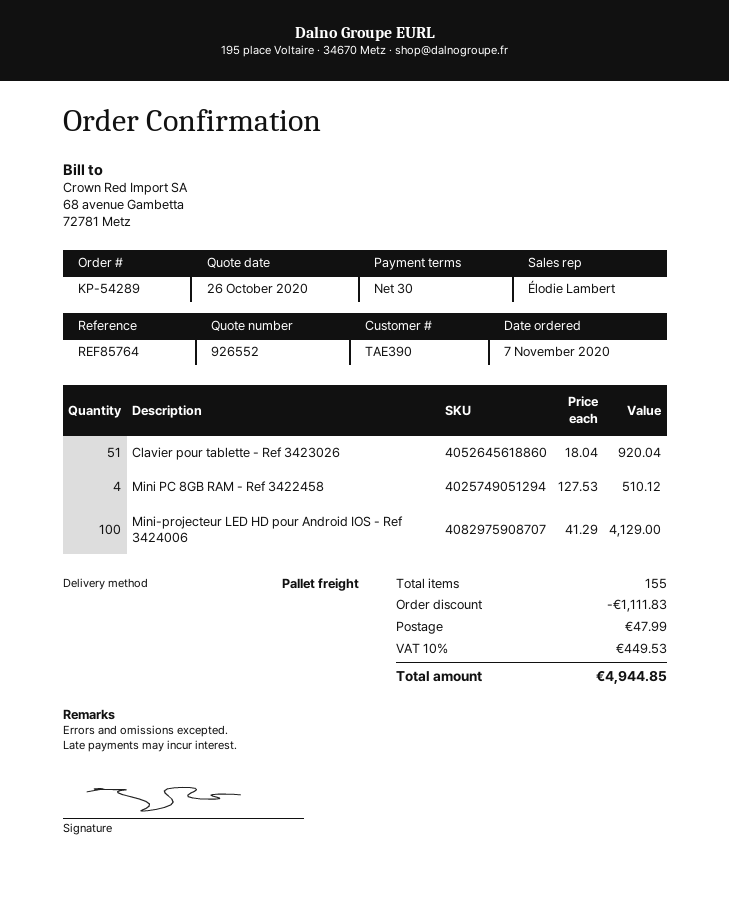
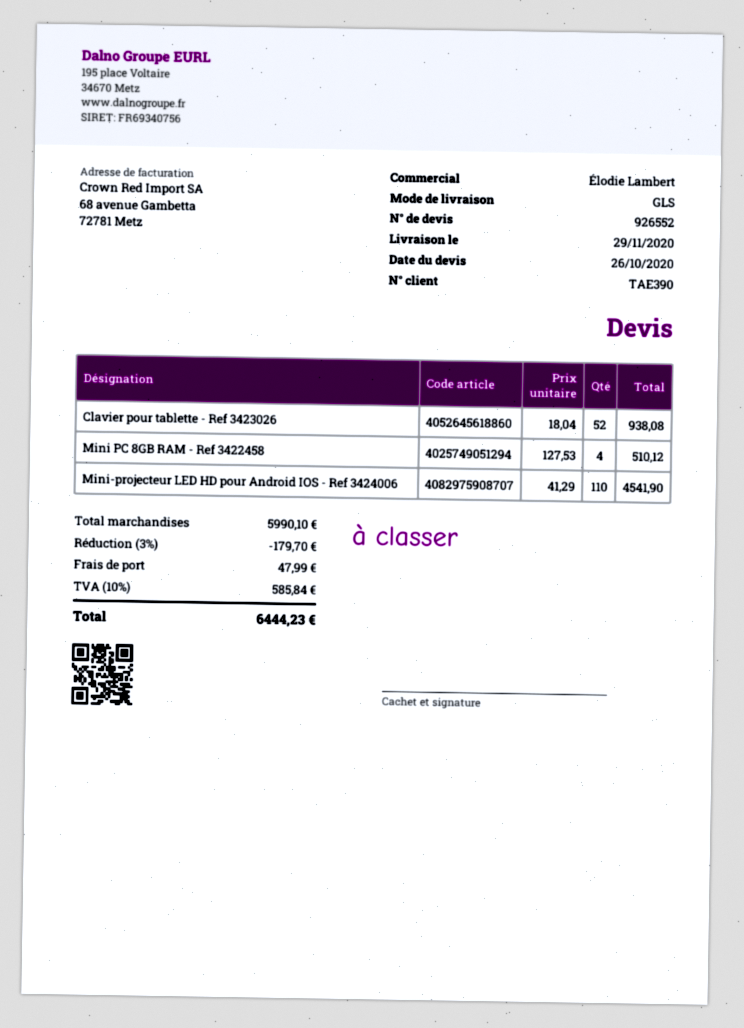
shipping method: pallet freight -> GLS
Clavier pour tablette - Ref 3423026: 51 x 18.04 = 920.04 -> 52 x 18.04 = 938.08
Mini-projecteur LED HD pour Android IOS - Ref 3424006: 100 x 41.29 = 4129.00 -> 110 x 41.29 = 4541.90
discount: 1111.83 -> 179.70
tax: 10% = 449.53 -> 10% = 585.84
total: 4944.85 -> 6444.23

